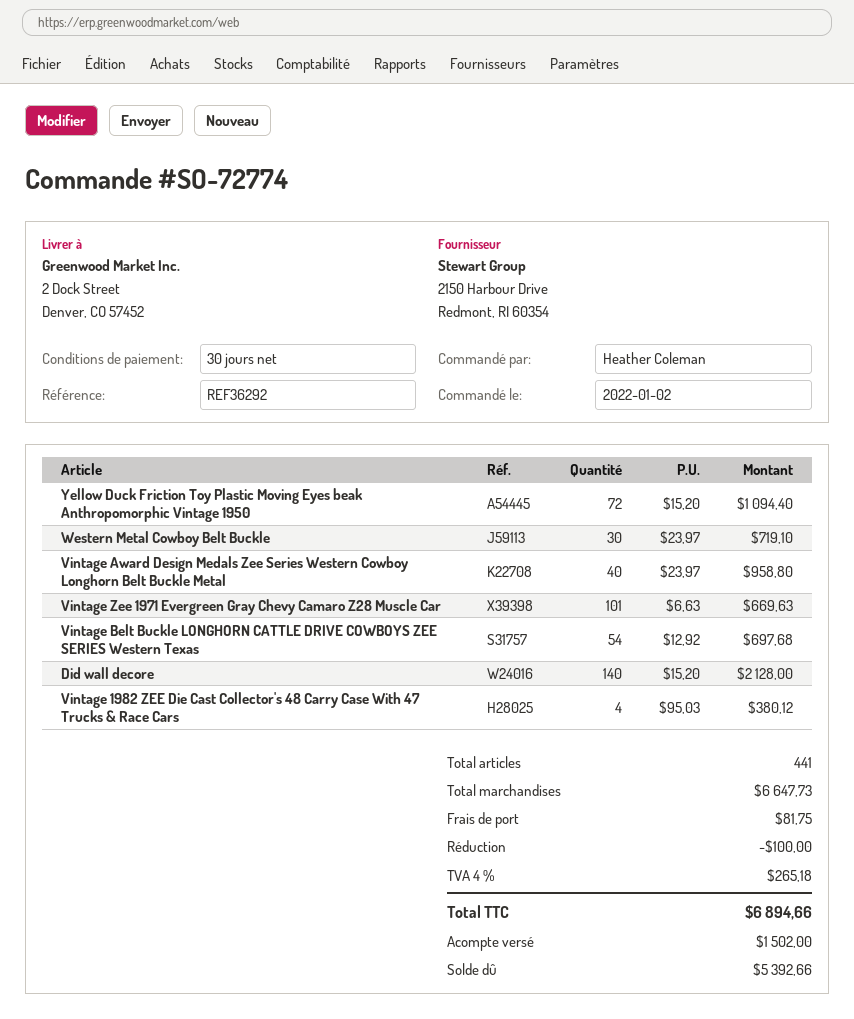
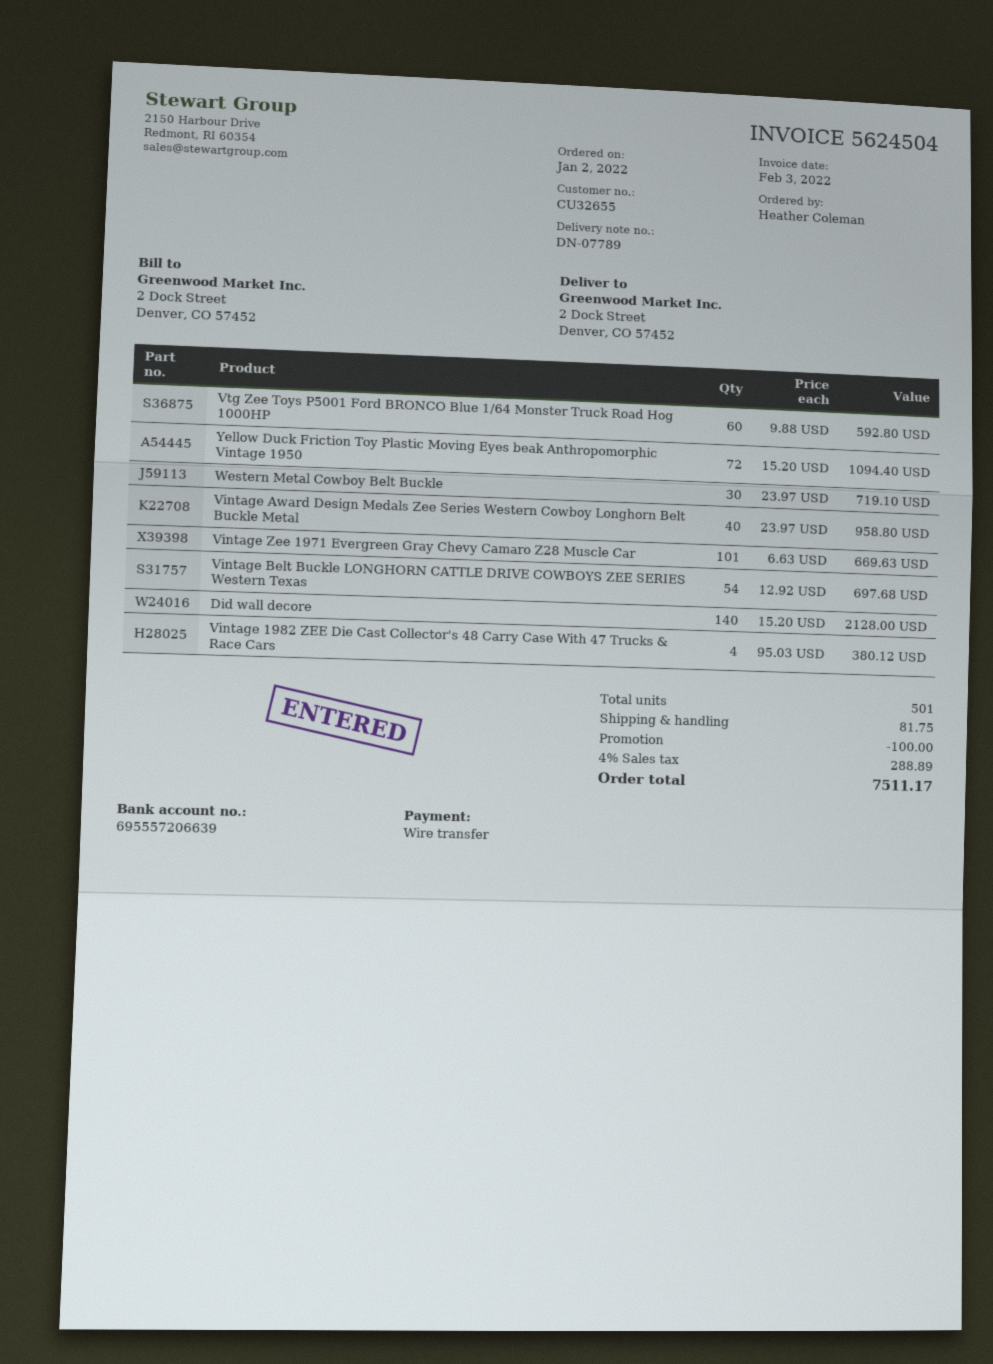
Vtg Zee Toys P5001 Ford BRONCO Blue 1/64 Monster Truck Road Hog 1000HP: none -> 60 x 9.88 = 592.80
total quantity: 441 -> 501
tax: 4% = 265.18 -> 4% = 288.89
total: 6894.66 -> 7511.17

